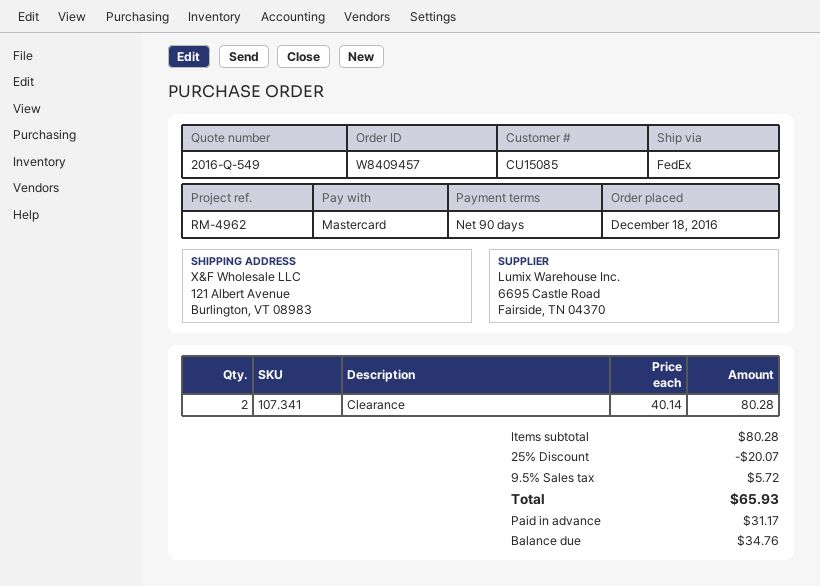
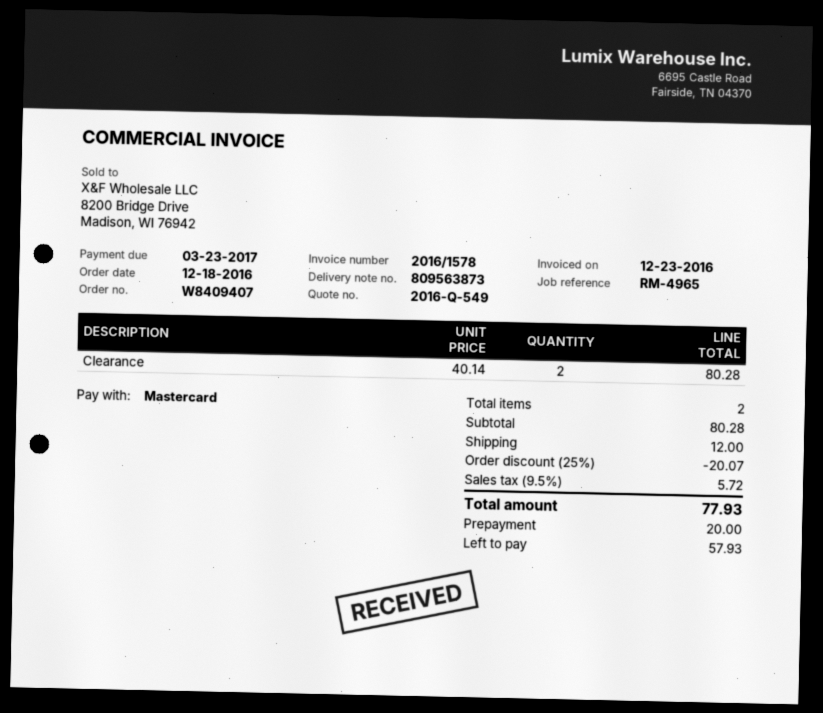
order number: W8409457 -> W8409407
reference: RM-4962 -> RM-4965
shipping: none -> 12.00
total: 65.93 -> 77.93
deposit: 31.17 -> 20.00
balance: 34.76 -> 57.93

